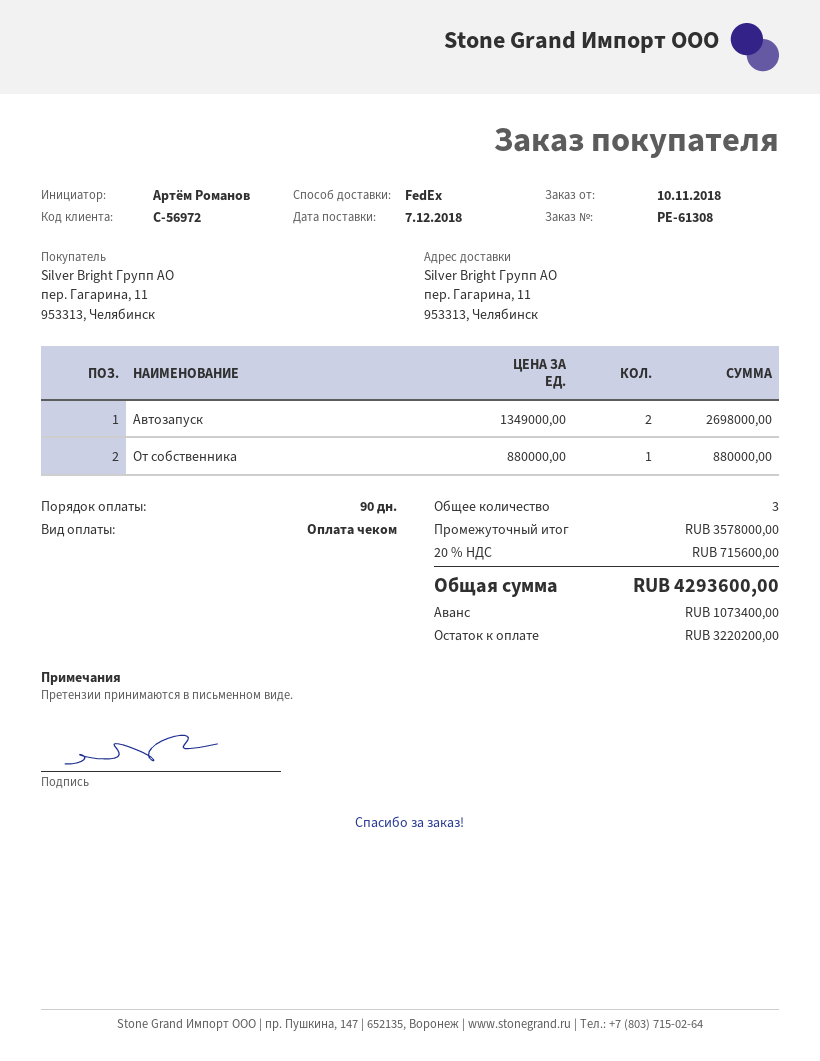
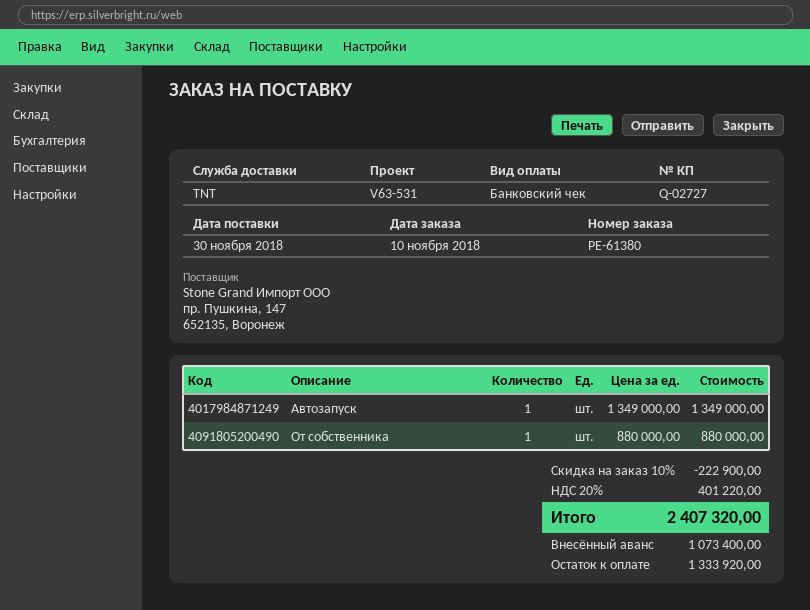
order number: PE-61308 -> PE-61380
delivery date: 2018-12-07 -> 2018-11-30
shipping method: FedEx -> TNT
Автозапуск: 2 x 1349000.00 = 2698000.00 -> 1 x 1349000.00 = 1349000.00
discount: none -> 10% = 222900.00
tax: 20% = 715600.00 -> 20% = 401220.00
total: 4293600.00 -> 2407320.00
balance: 3220200.00 -> 1333920.00

